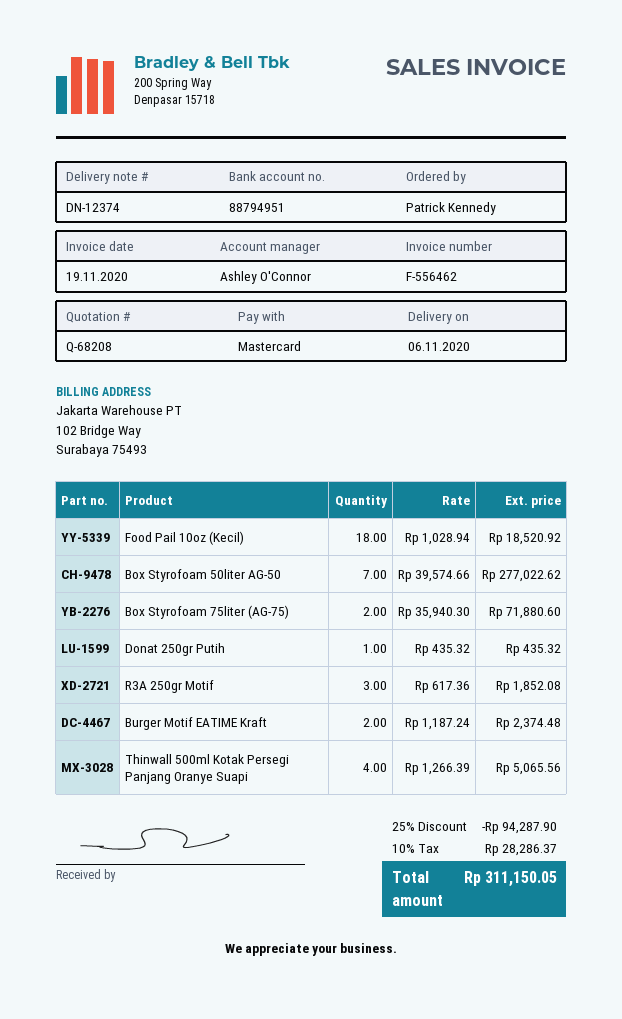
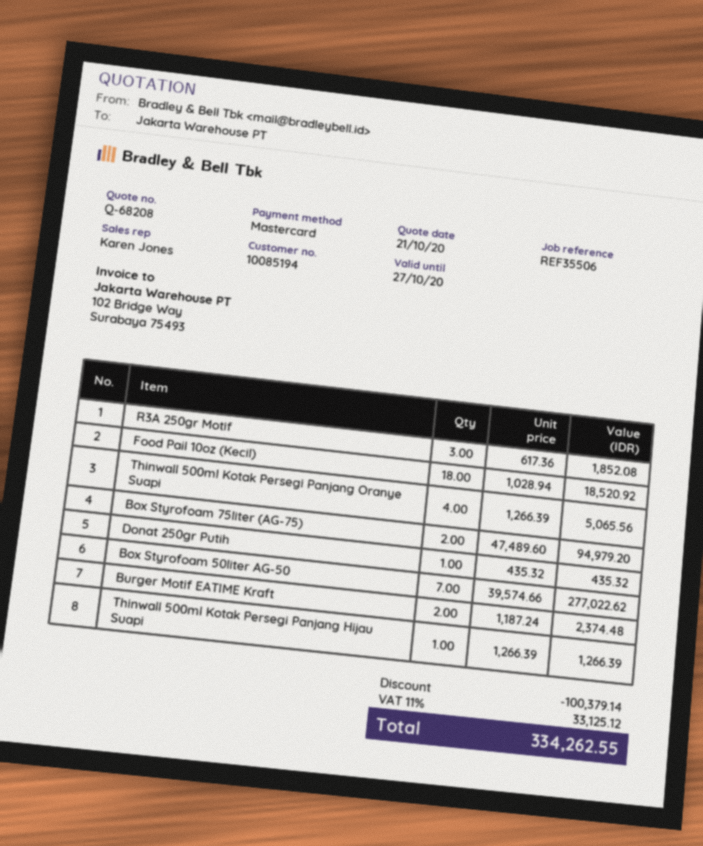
sales rep: Ashley O'Connor -> Karen Jones
Box Styrofoam 75liter (AG-75): 2 x 35940.30 = 71880.60 -> 2 x 47489.60 = 94979.20
Thinwall 500ml Kotak Persegi Panjang Hijau Suapi: none -> 1 x 1266.39 = 1266.39
discount: 94287.90 -> 100379.14
tax: 10% = 28286.37 -> 11% = 33125.12
total: 311150.05 -> 334262.55

